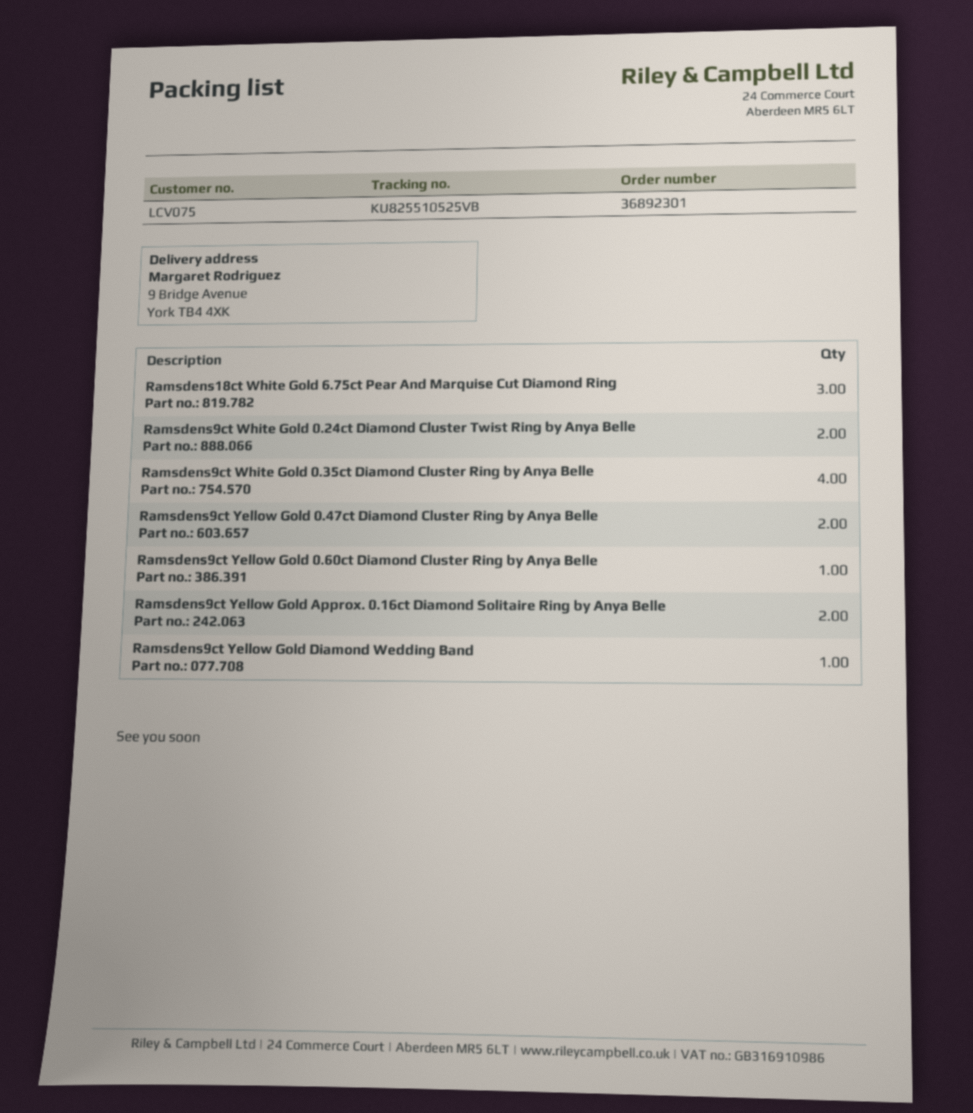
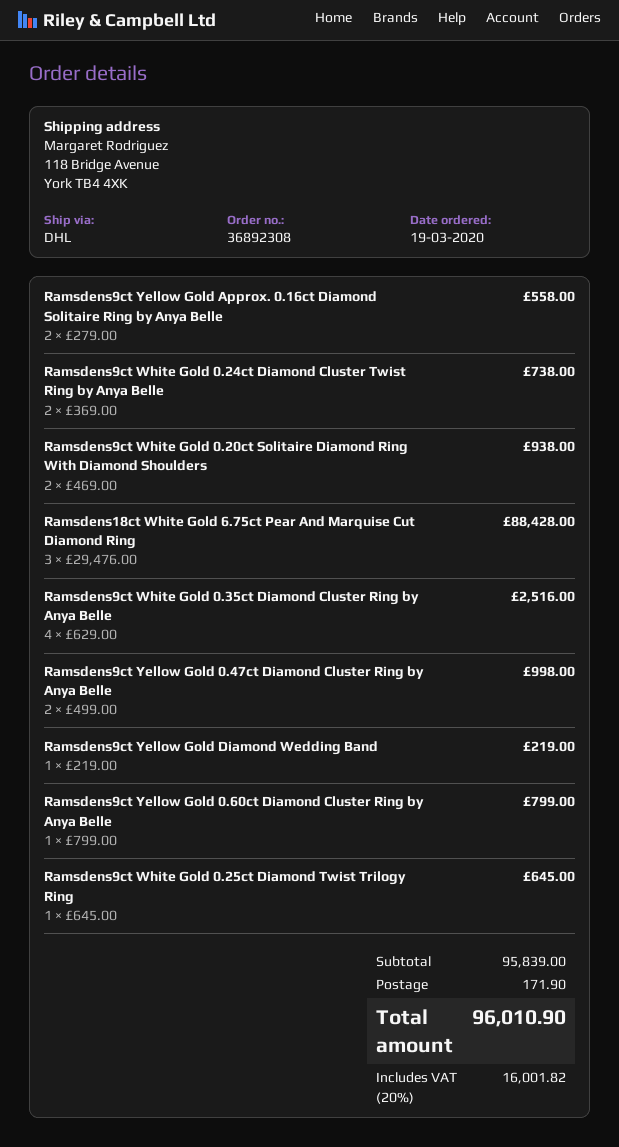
order number: 36892301 -> 36892308
ship to: 9 Bridge Avenue, York TB4 4XK -> 118 Bridge Avenue, York TB4 4XK
Ramsdens9ct White Gold 0.20ct Solitaire Diamond Ring With Diamond Shoulders: none -> 2
Ramsdens9ct White Gold 0.25ct Diamond Twist Trilogy Ring: none -> 1

